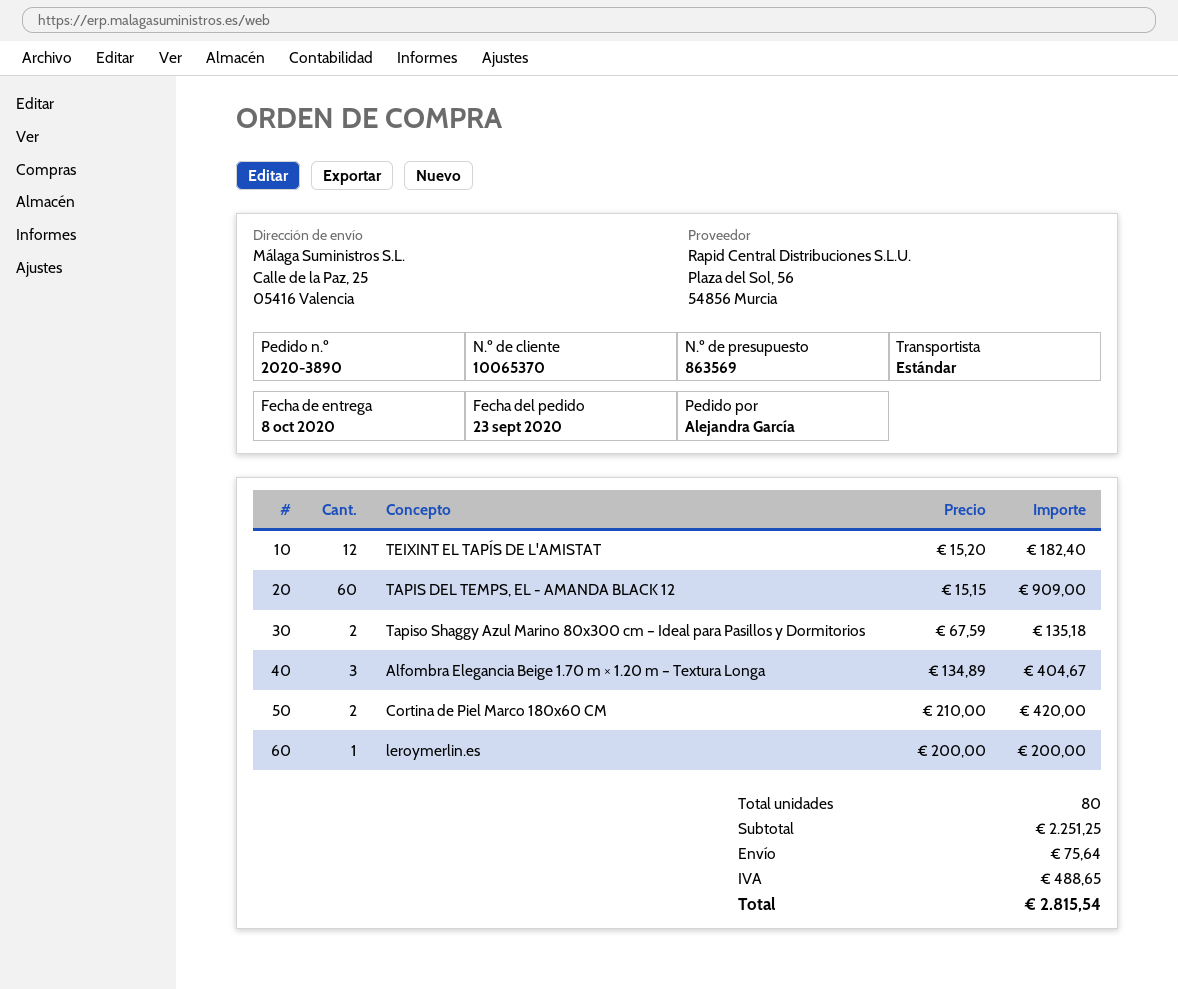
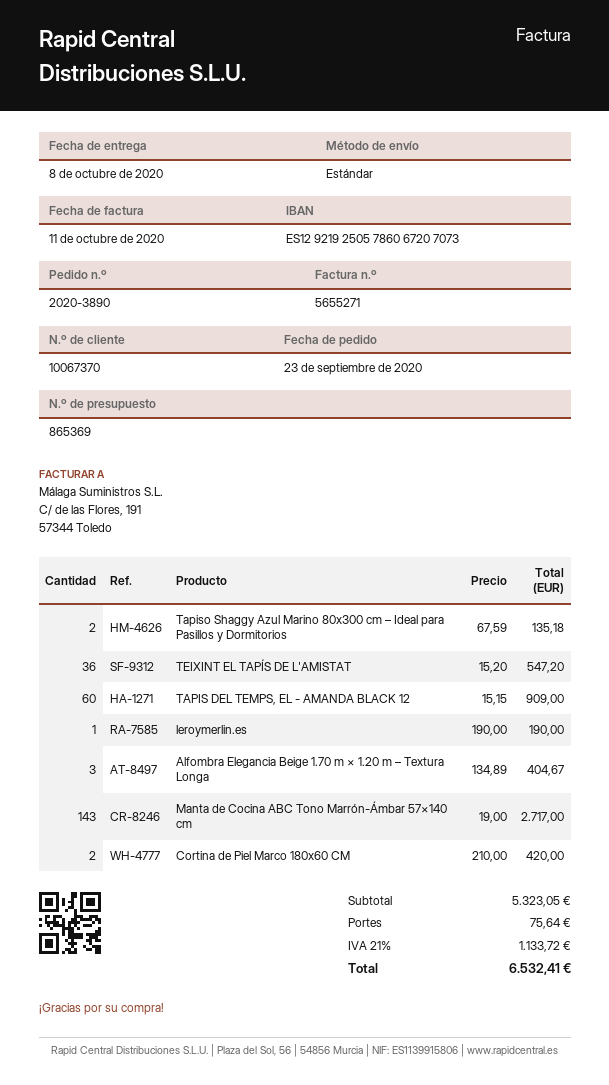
quote number: 863569 -> 865369
customer number: 10065370 -> 10067370
TEIXINT EL TAPÍS DE L'AMISTAT: 12 x 15.20 = 182.40 -> 36 x 15.20 = 547.20
leroymerlin.es: 1 x 200.00 = 200.00 -> 1 x 190.00 = 190.00
Manta de Cocina ABC Tono Marrón-Ámbar 57×140 cm: none -> 143 x 19.00 = 2717.00
subtotal: 2251.25 -> 5323.05
tax: 488.65 -> 1133.72
total: 2815.54 -> 6532.41

